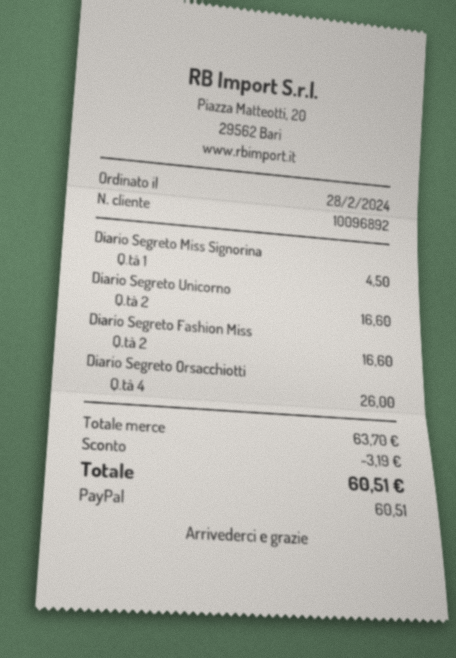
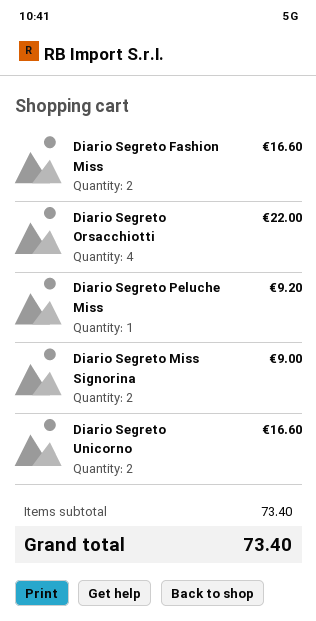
Diario Segreto Miss Signorina: 1 for 4.50 -> 2 for 9.00
Diario Segreto Orsacchiotti: 4 for 26.00 -> 4 for 22.00
Diario Segreto Peluche Miss: none -> 1 for 9.20
subtotal: 63.70 -> 73.40
discount: 3.19 -> none
total: 60.51 -> 73.40

